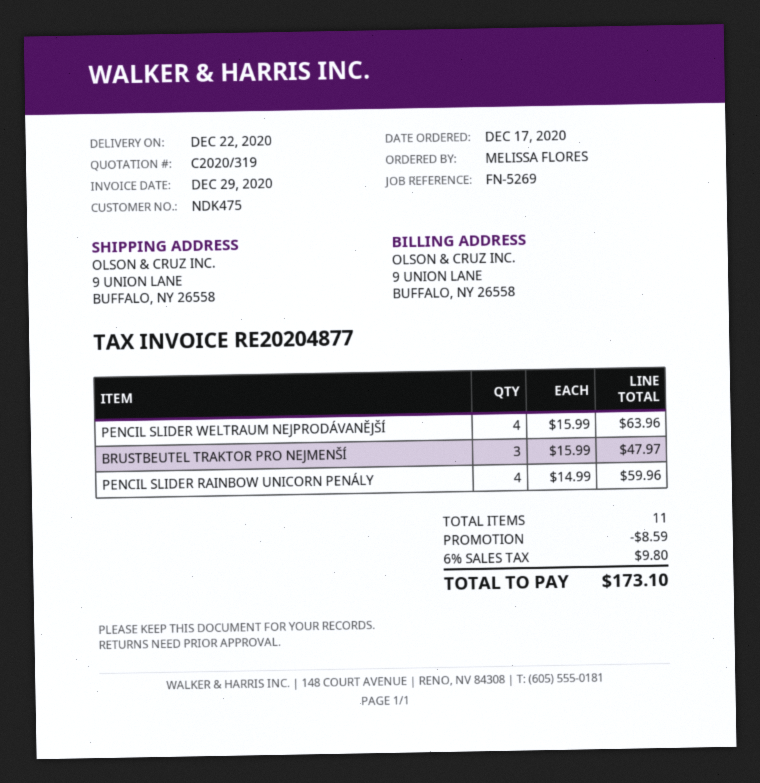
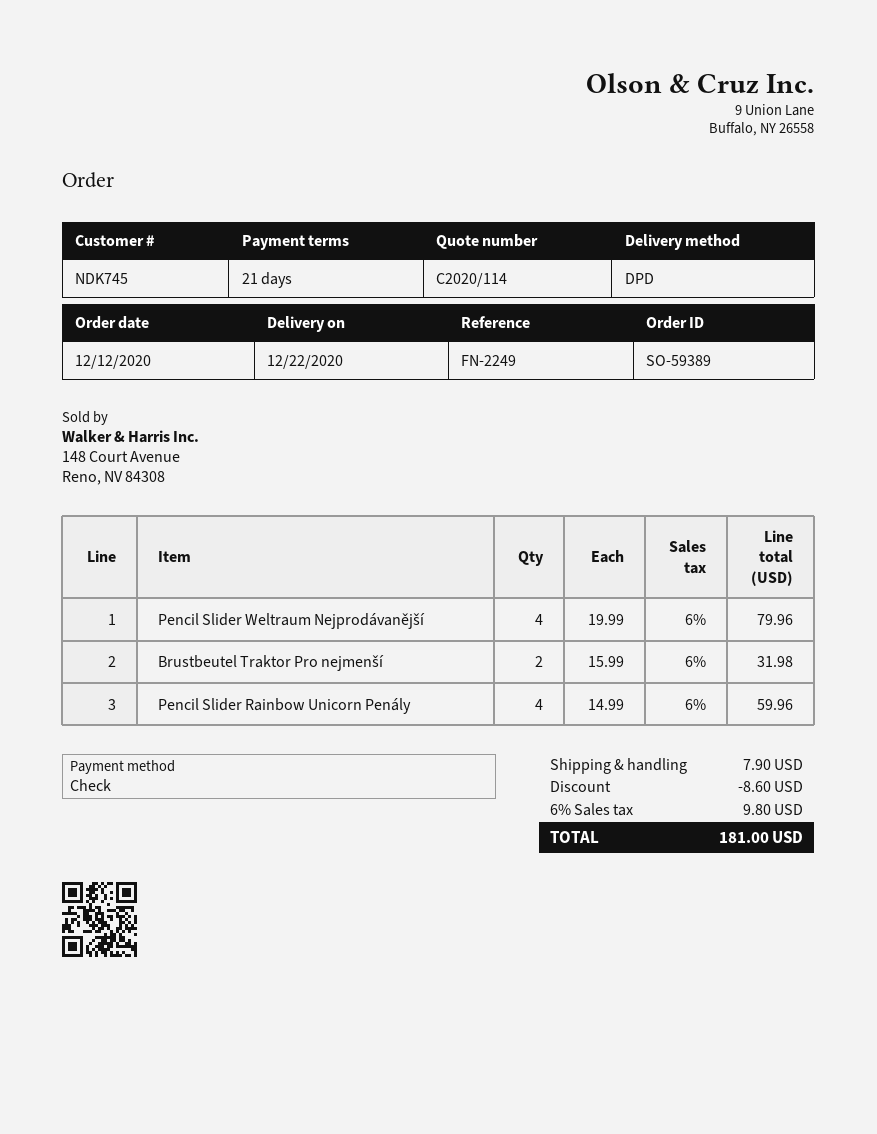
quote number: C2020/319 -> C2020/114
order date: 2020-12-17 -> 2020-12-12
customer number: NDK475 -> NDK745
reference: FN-5269 -> FN-2249
PENCIL SLIDER WELTRAUM NEJPRODÁVANĚJŠÍ: 4 x 15.99 = 63.96 -> 4 x 19.99 = 79.96
BRUSTBEUTEL TRAKTOR PRO NEJMENŠÍ: 3 x 15.99 = 47.97 -> 2 x 15.99 = 31.98
discount: 8.59 -> 8.60
shipping: none -> 7.90
total: 173.10 -> 181.00

